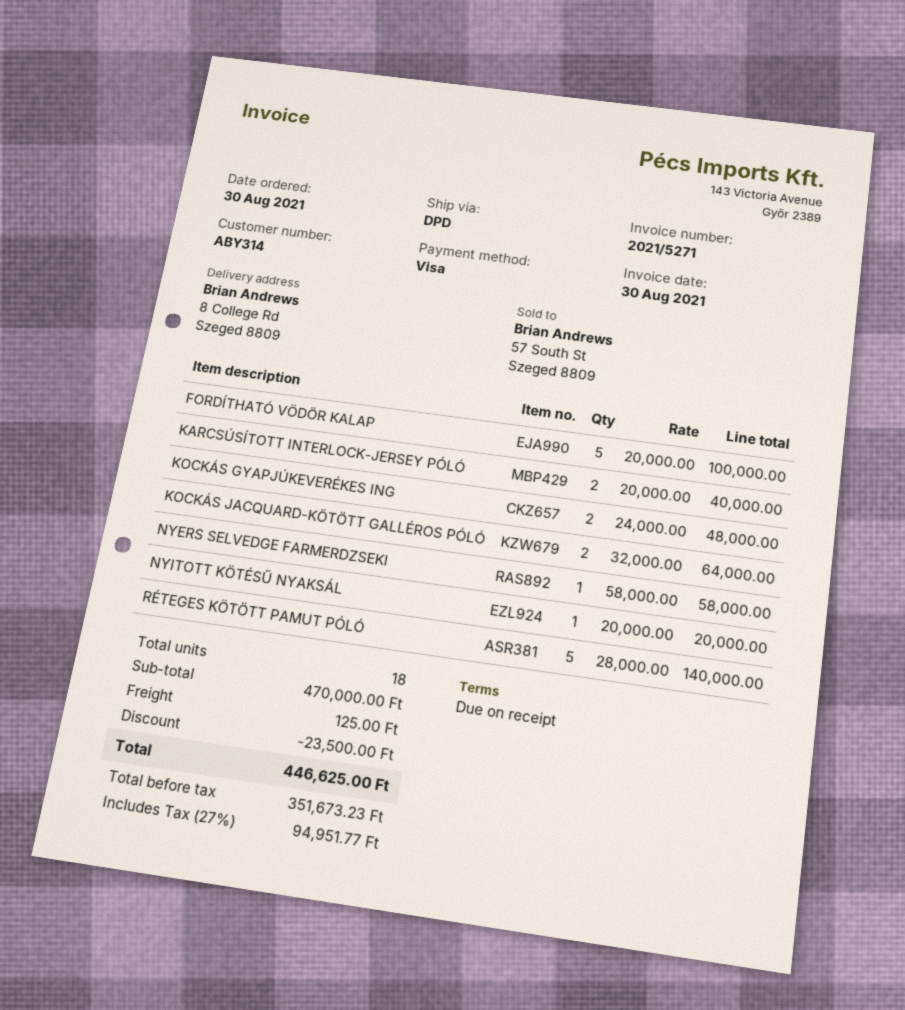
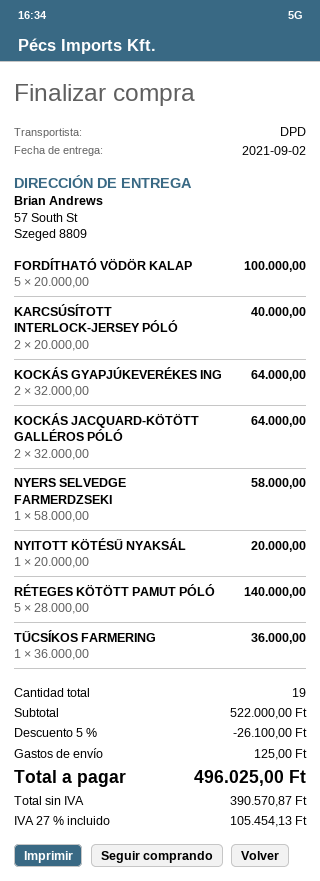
ship to: 8 College Rd, Szeged 8809 -> 57 South St, Szeged 8809
KOCKÁS GYAPJÚKEVERÉKES ING: 2 x 24000.00 = 48000.00 -> 2 x 32000.00 = 64000.00
TŰCSÍKOS FARMERING: none -> 1 x 36000.00 = 36000.00
total quantity: 18 -> 19
subtotal: 470000.00 -> 522000.00
discount: 23500.00 -> 26100.00
net: 351673.23 -> 390570.87
tax: 27% = 94951.77 -> 27% = 105454.13
total: 446625.00 -> 496025.00

